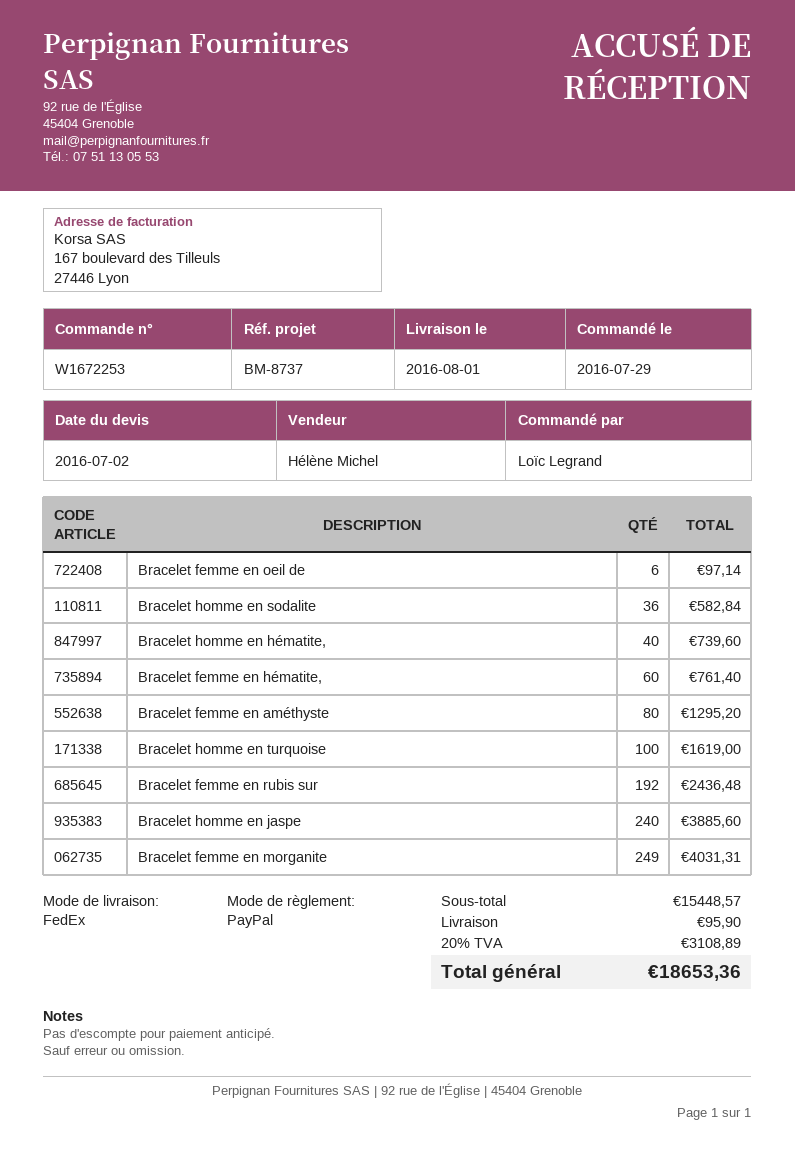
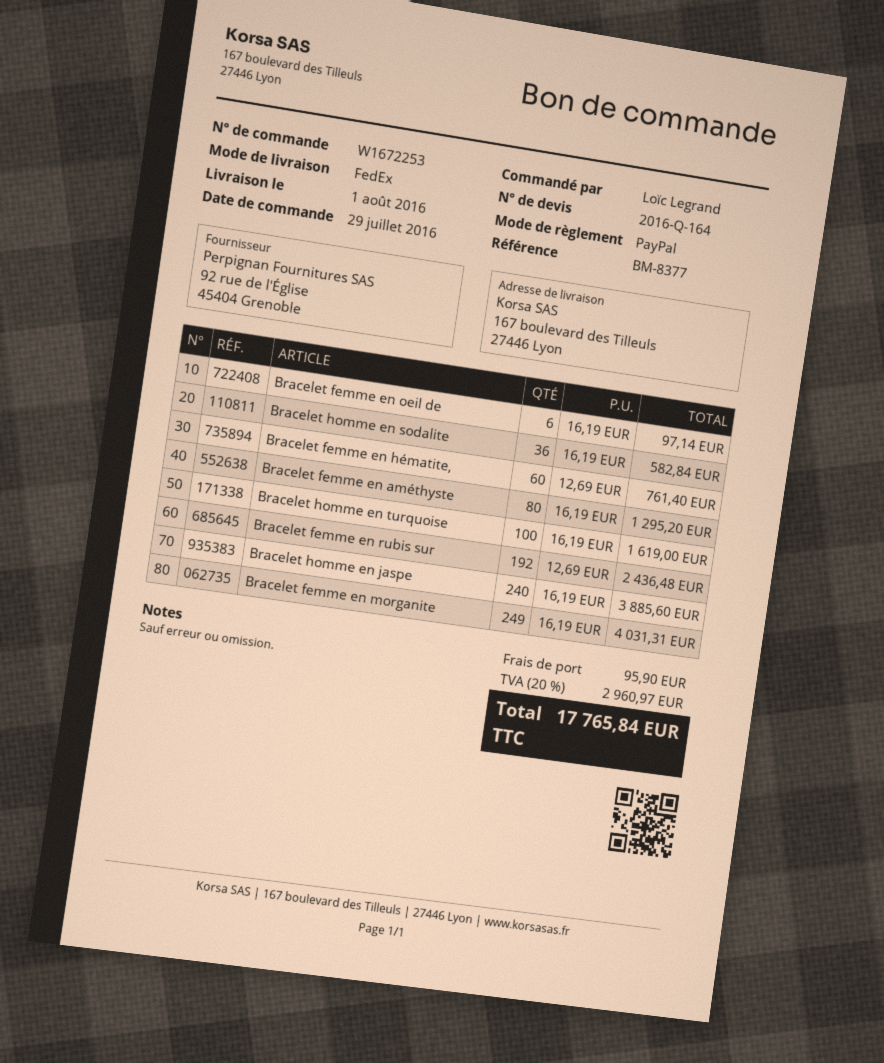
reference: BM-8737 -> BM-8377
Bracelet homme en hématite,: 40 for 739.60 -> none
tax: 20% = 3108.89 -> 20% = 2960.97
total: 18653.36 -> 17765.84

